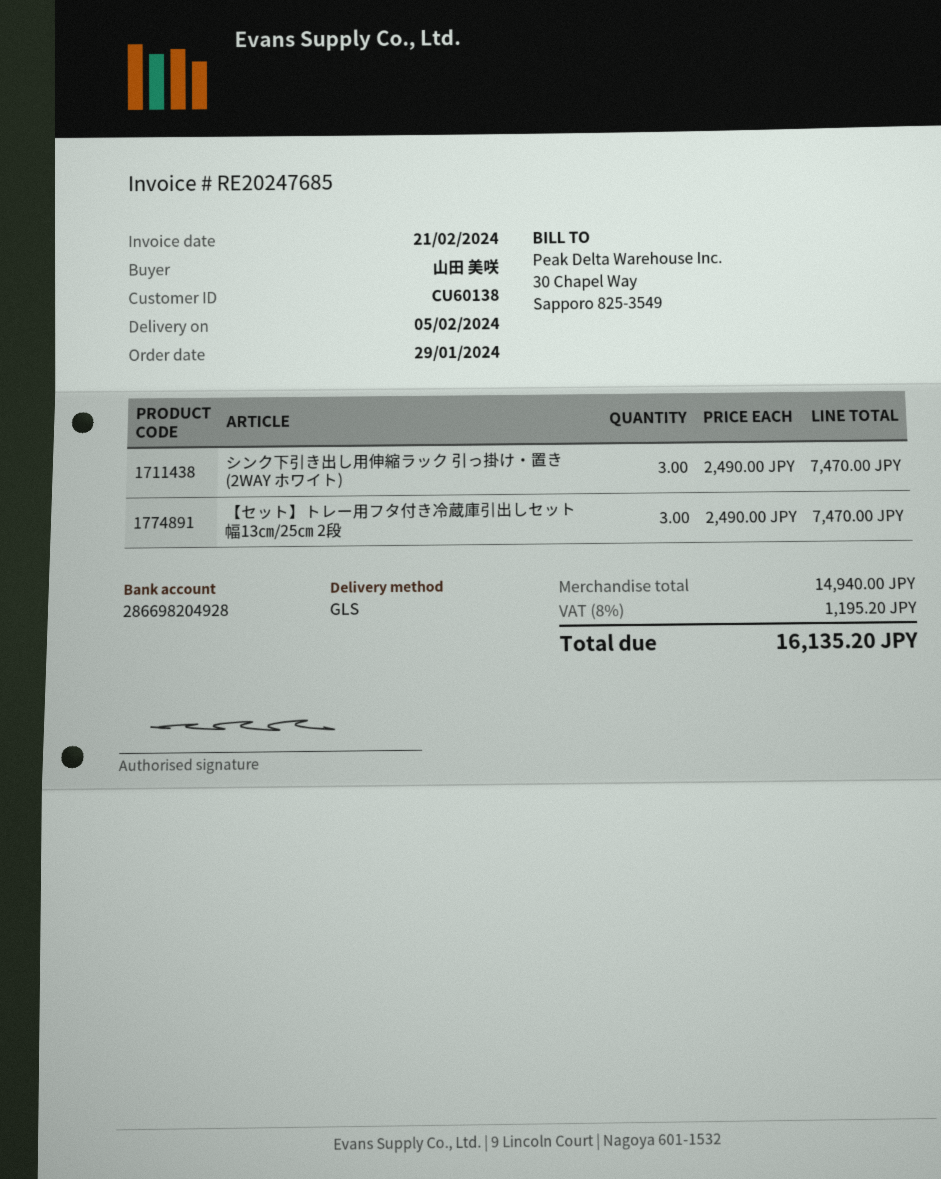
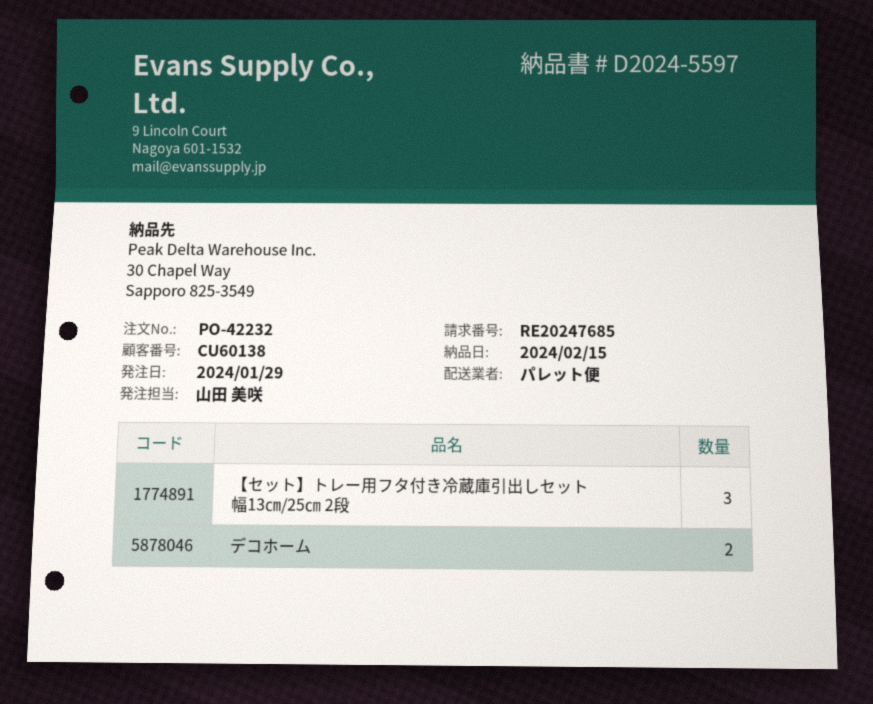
delivery date: 2024-02-05 -> 2024-02-15
shipping method: GLS -> pallet freight
シンク下引き出し用伸縮ラック 引っ掛け・置き (2WAY ホワイト): 3 -> none
デコホーム: none -> 2

